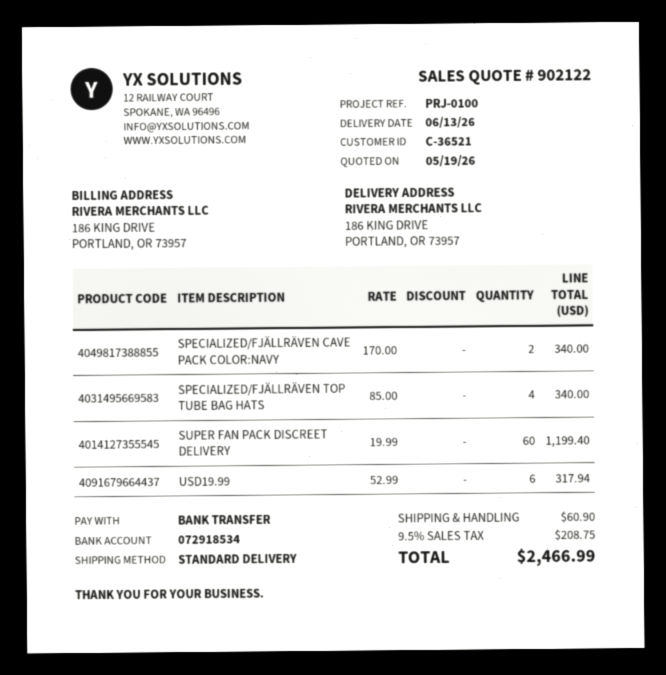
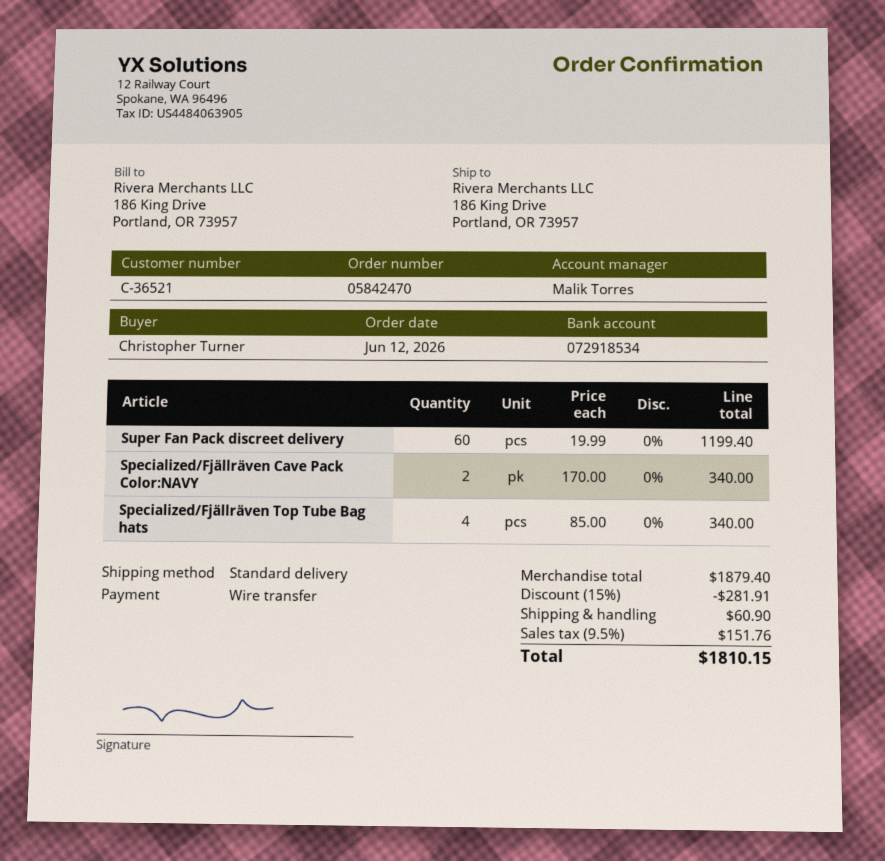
USD19.99: 6 x 52.99 = 317.94 -> none
discount: none -> 15% = 281.91
tax: 9.5% = 208.75 -> 9.5% = 151.76
total: 2466.99 -> 1810.15

